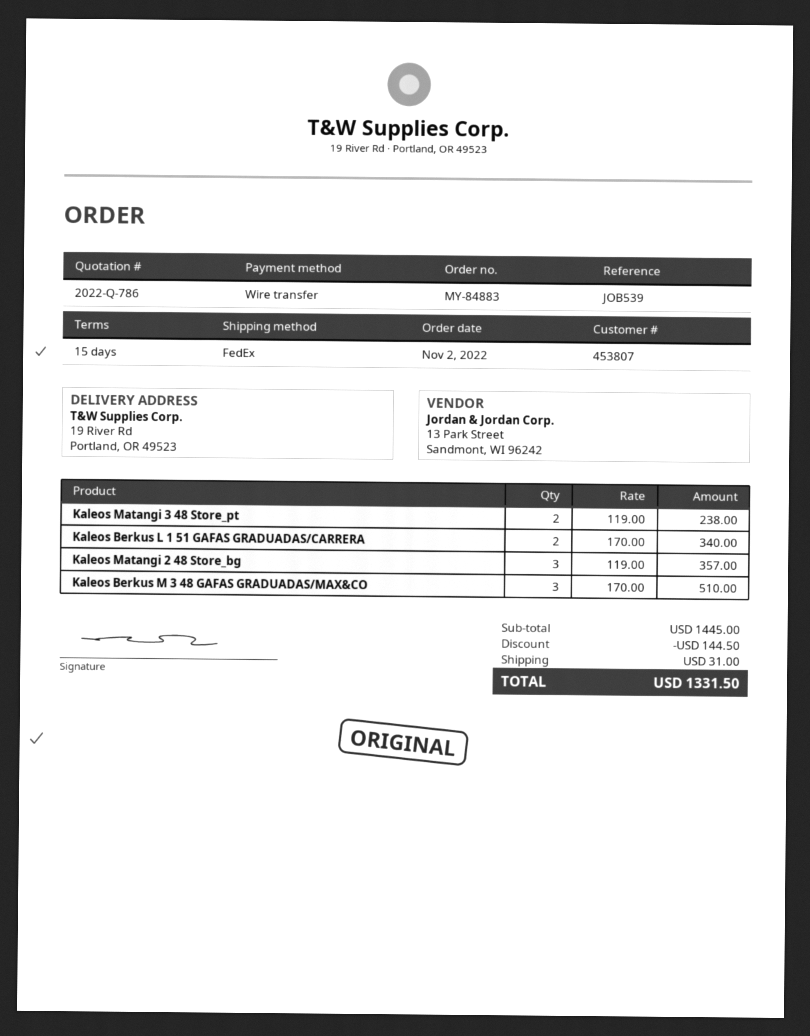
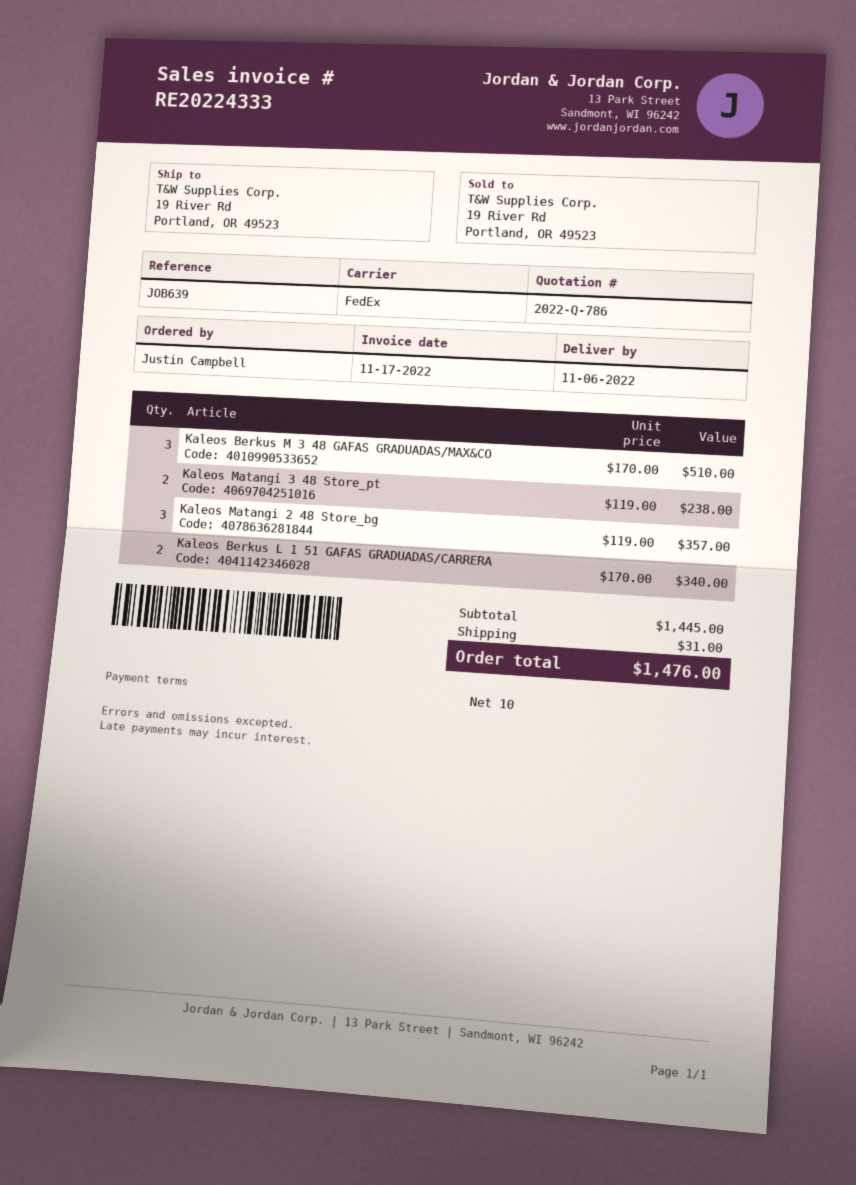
payment terms: 15 days -> 10 days
reference: JOB539 -> JOB639
discount: 144.50 -> none
total: 1331.50 -> 1476.00

